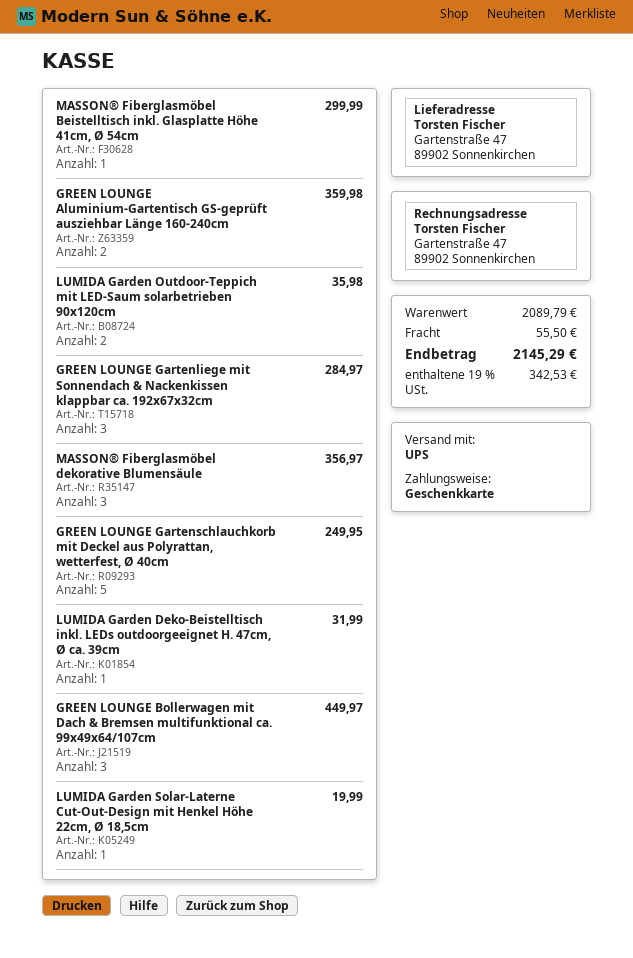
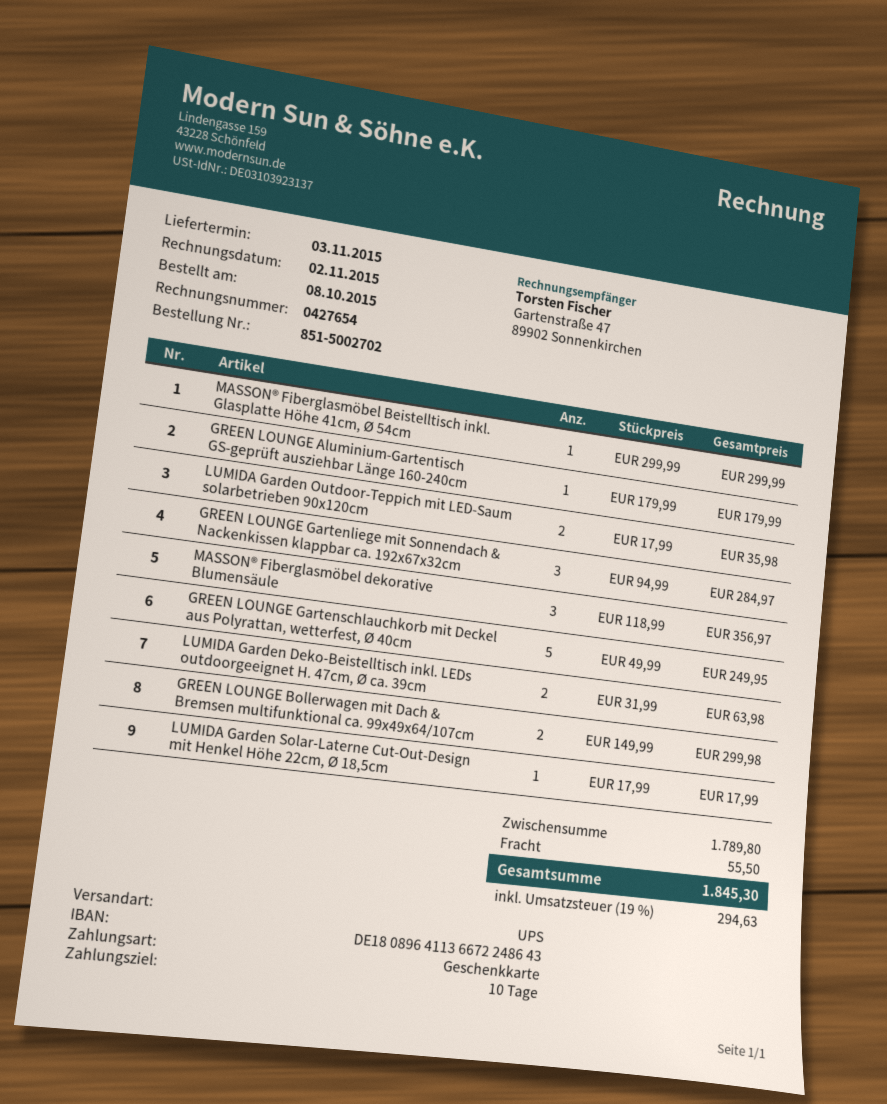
GREEN LOUNGE Aluminium-Gartentisch GS-geprüft ausziehbar Länge 160-240cm: 2 for 359.98 -> 1 for 179.99
LUMIDA Garden Deko-Beistelltisch inkl. LEDs outdoorgeeignet H. 47cm, Ø ca. 39cm: 1 for 31.99 -> 2 for 63.98
GREEN LOUNGE Bollerwagen mit Dach & Bremsen multifunktional ca. 99x49x64/107cm: 3 for 449.97 -> 2 for 299.98
LUMIDA Garden Solar-Laterne Cut-Out-Design mit Henkel Höhe 22cm, Ø 18,5cm: 1 for 19.99 -> 1 for 17.99
subtotal: 2089.79 -> 1789.80
tax: 19% = 342.53 -> 19% = 294.63
total: 2145.29 -> 1845.30

